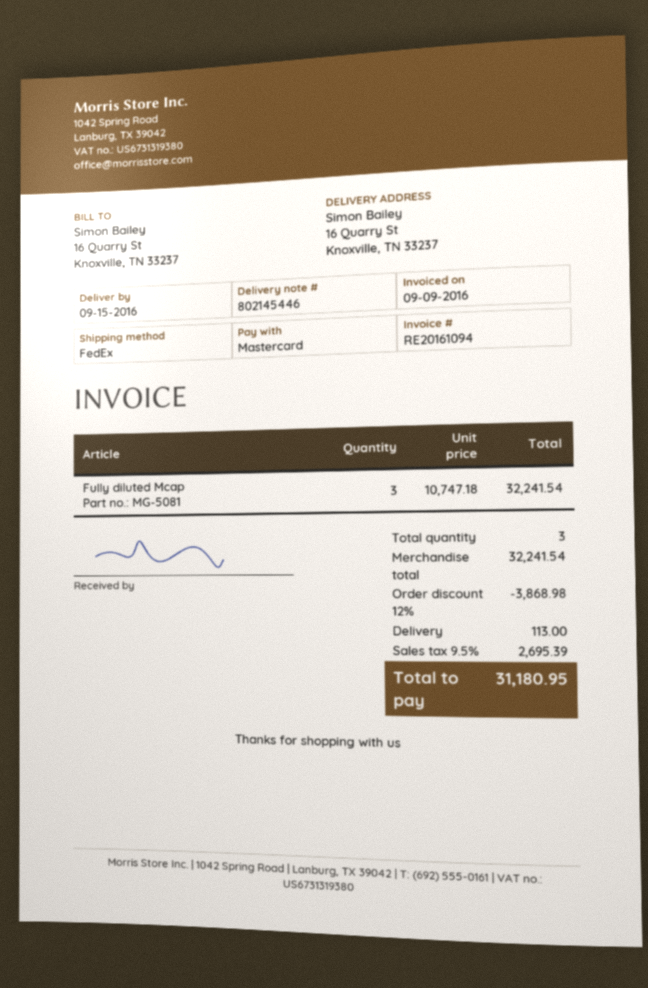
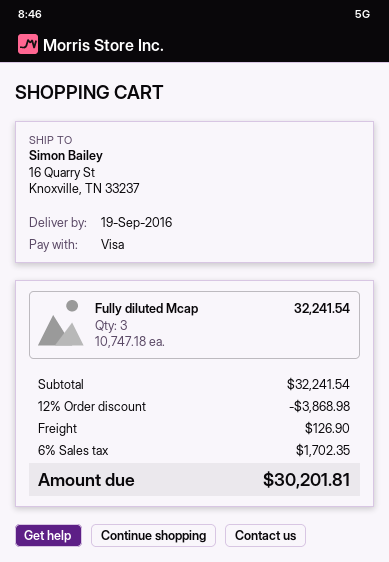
delivery date: 2016-09-15 -> 2016-09-19
payment method: Mastercard -> Visa
shipping: 113.00 -> 126.90
tax: 9.5% = 2695.39 -> 6% = 1702.35
total: 31180.95 -> 30201.81

